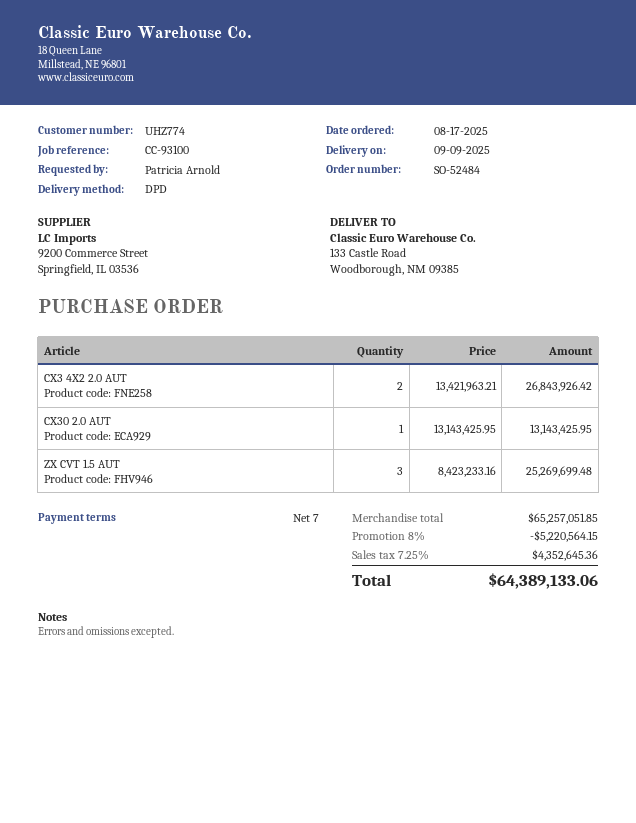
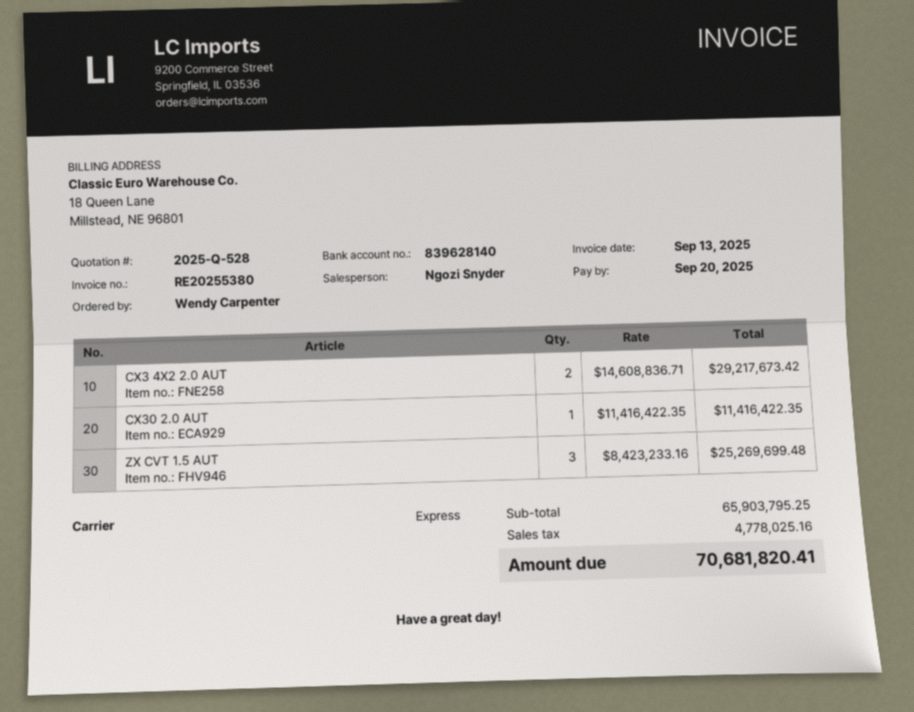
ordered by: Patricia Arnold -> Wendy Carpenter
shipping method: DPD -> express
CX3 4X2 2.0 AUT: 2 x 13421963.21 = 26843926.42 -> 2 x 14608836.71 = 29217673.42
CX30 2.0 AUT: 1 x 13143425.95 = 13143425.95 -> 1 x 11416422.35 = 11416422.35
subtotal: 65257051.85 -> 65903795.25
discount: 8% = 5220564.15 -> none
tax: 4352645.36 -> 4778025.16
total: 64389133.06 -> 70681820.41

